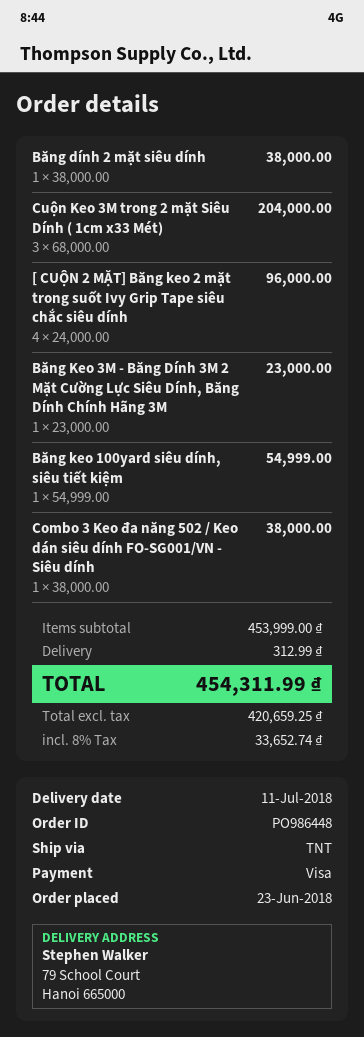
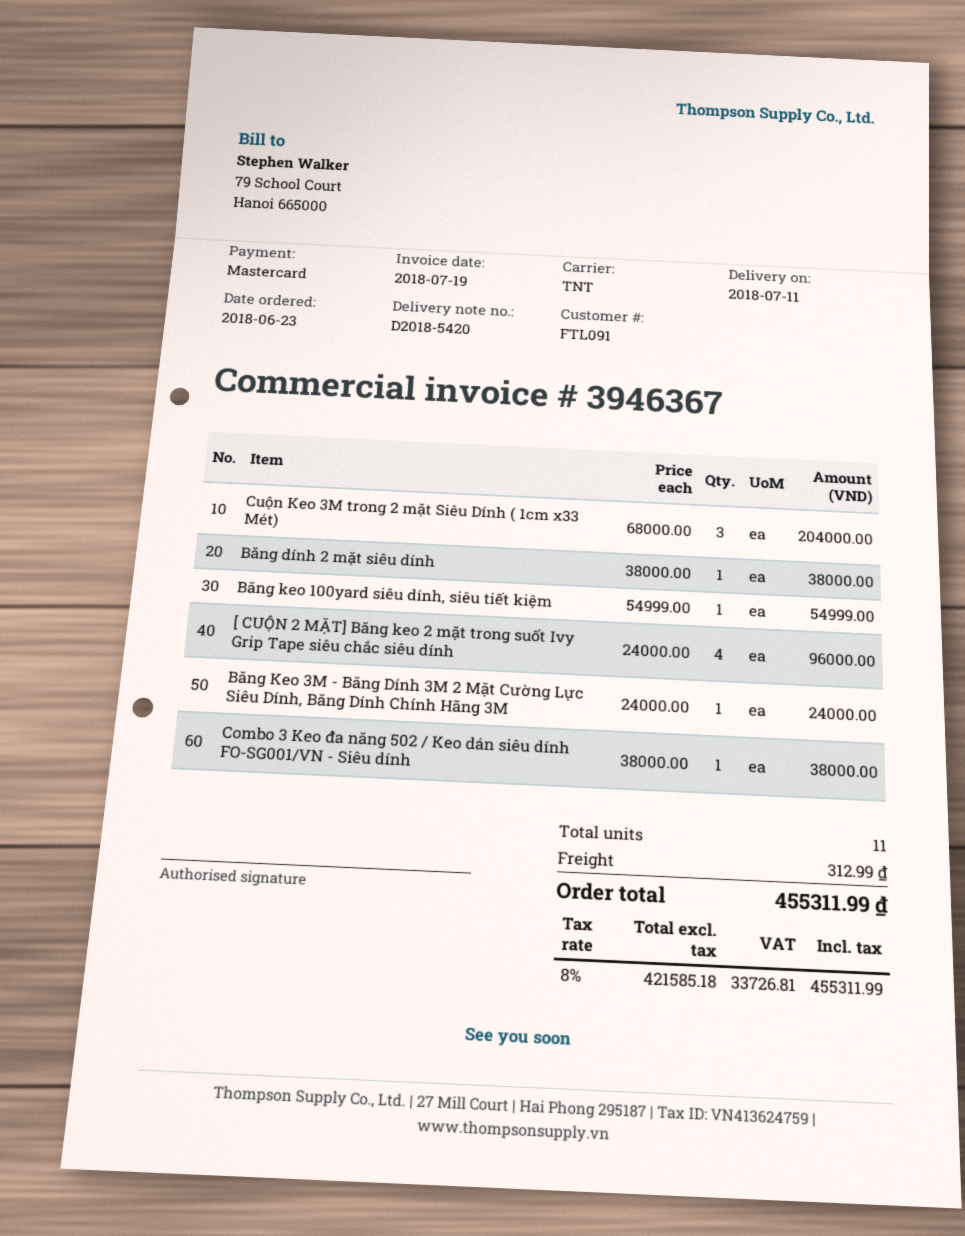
payment method: Visa -> Mastercard
Băng Keo 3M - Băng Dính 3M 2 Mặt Cường Lực Siêu Dính, Băng Dính Chính Hãng 3M: 1 x 23000.00 = 23000.00 -> 1 x 24000.00 = 24000.00
net: 420659.25 -> 421585.18
tax: 8% = 33652.74 -> 8% = 33726.81
total: 454311.99 -> 455311.99

